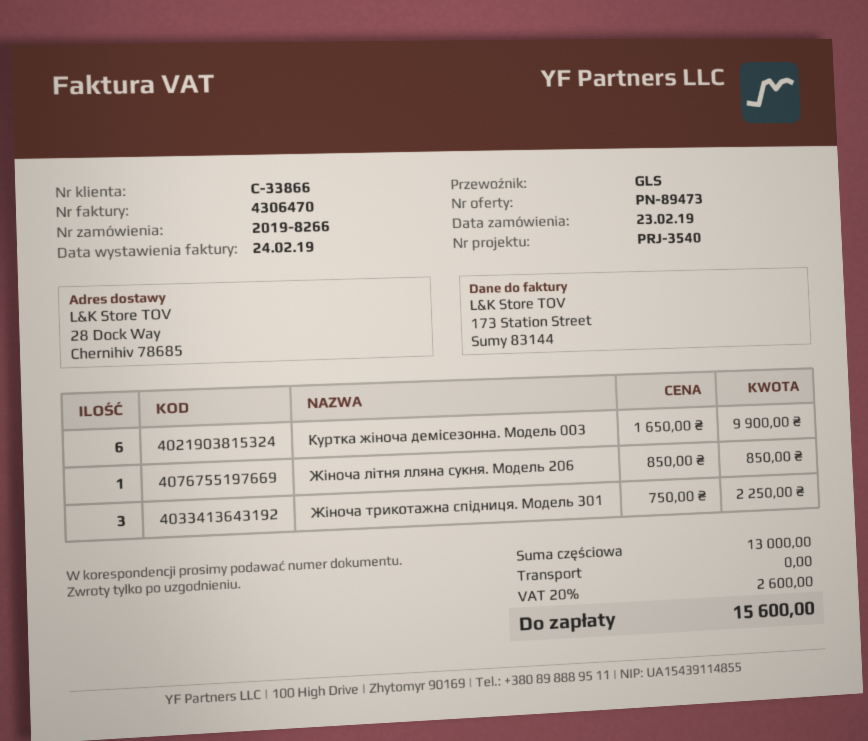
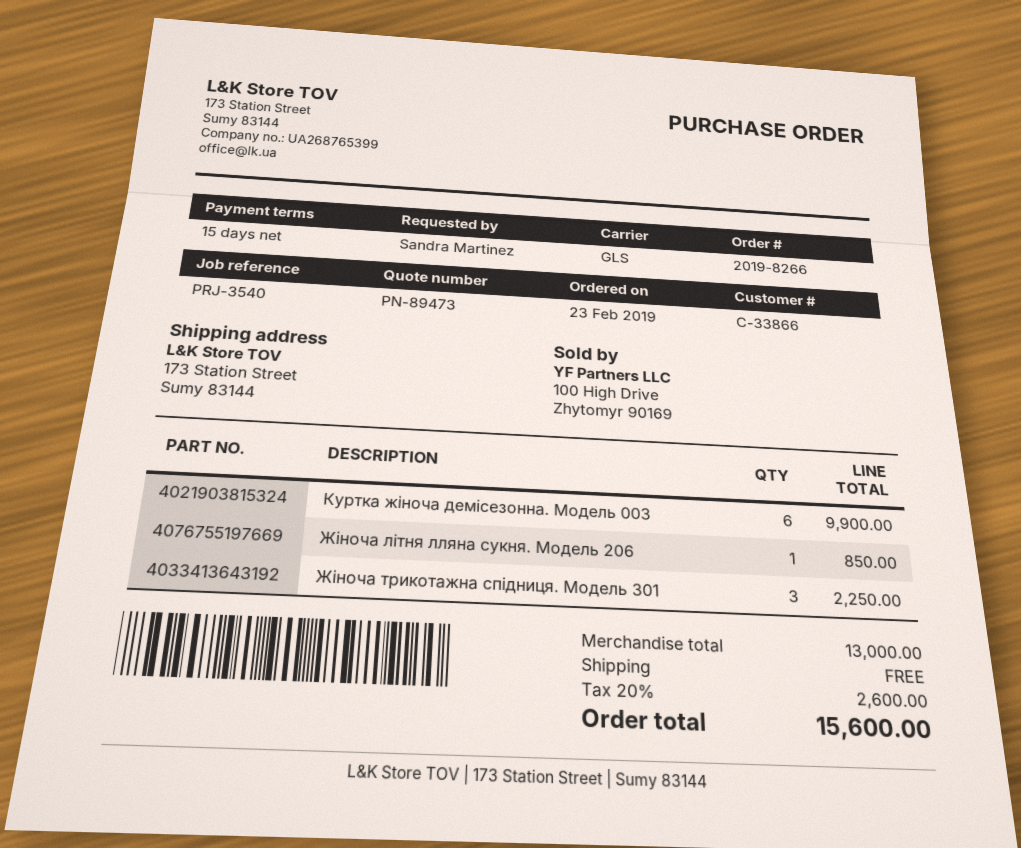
ship to: 28 Dock Way, Chernihiv 78685 -> 173 Station Street, Sumy 83144

